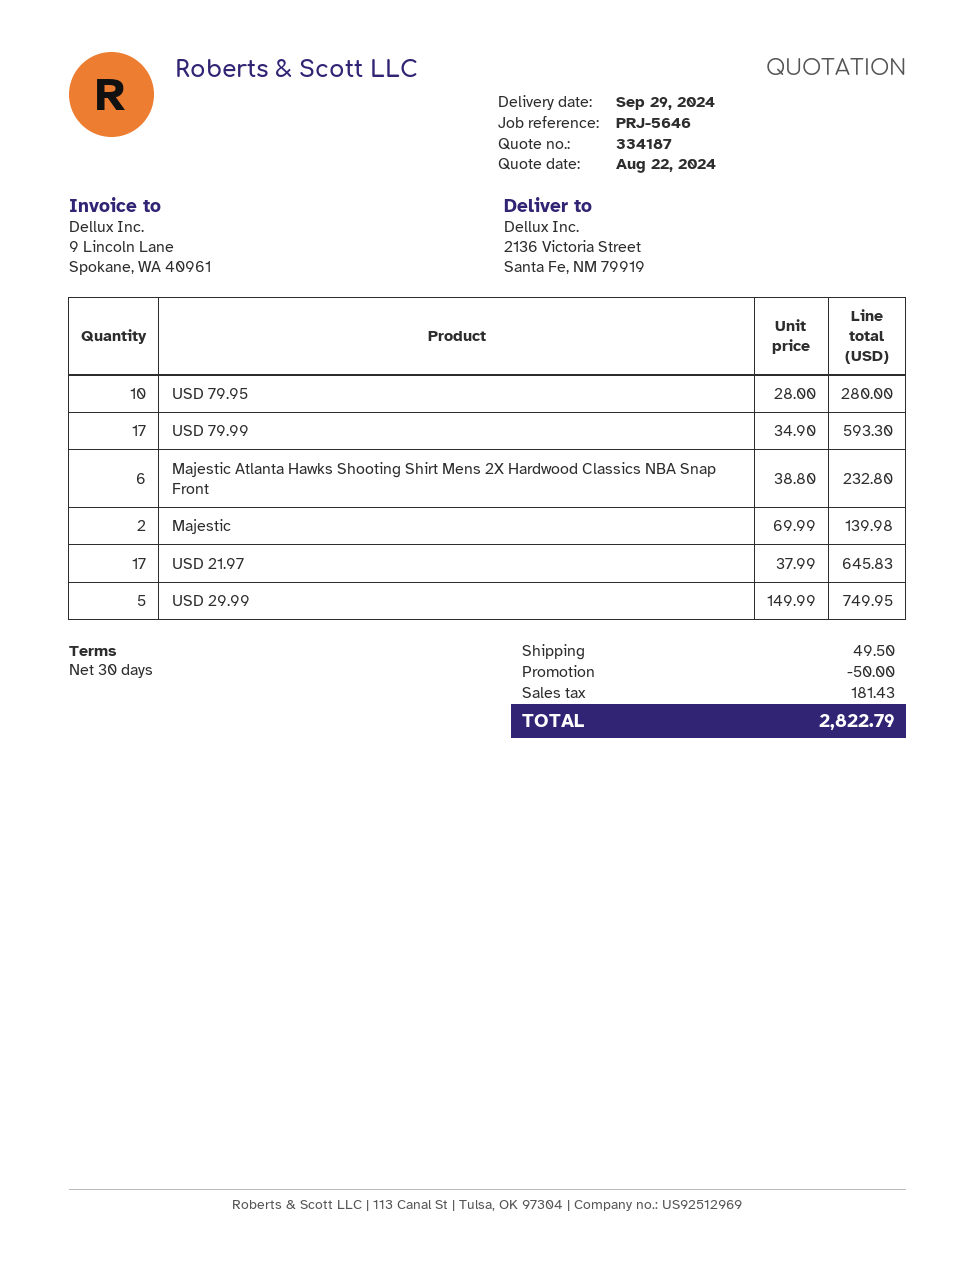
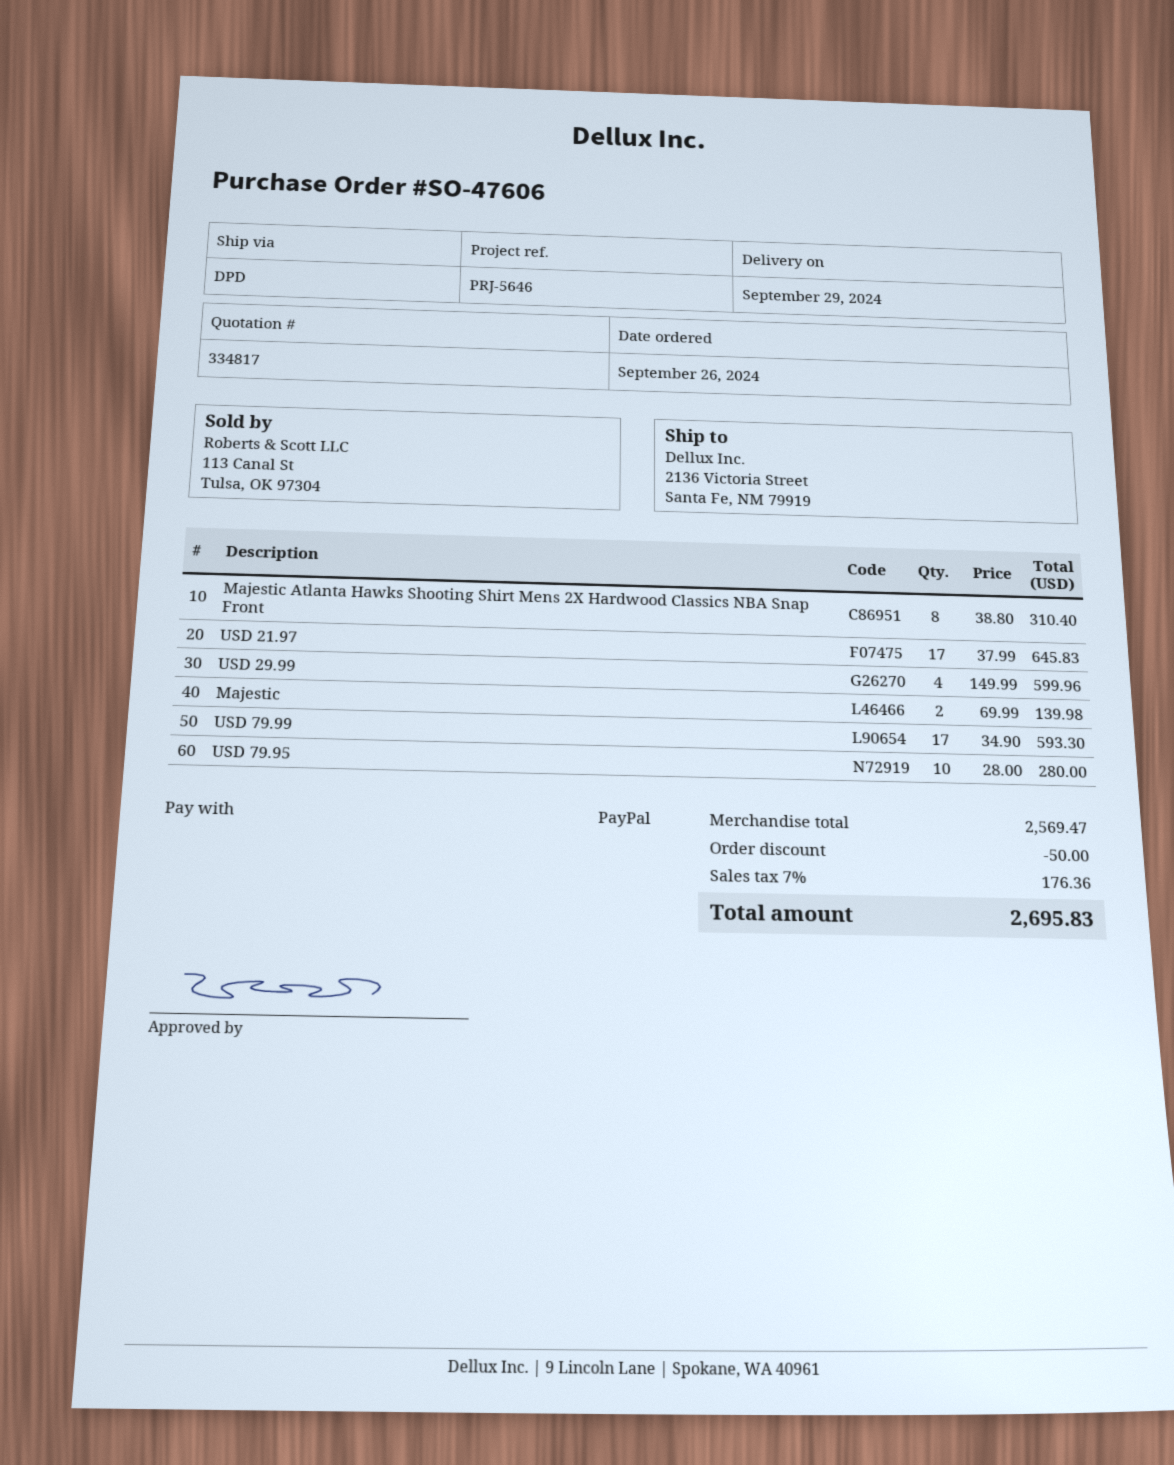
quote number: 334187 -> 334817
Majestic Atlanta Hawks Shooting Shirt Mens 2X Hardwood Classics NBA Snap Front: 6 x 38.80 = 232.80 -> 8 x 38.80 = 310.40
USD 29.99: 5 x 149.99 = 749.95 -> 4 x 149.99 = 599.96
shipping: 49.50 -> none
tax: 181.43 -> 176.36
total: 2822.79 -> 2695.83

